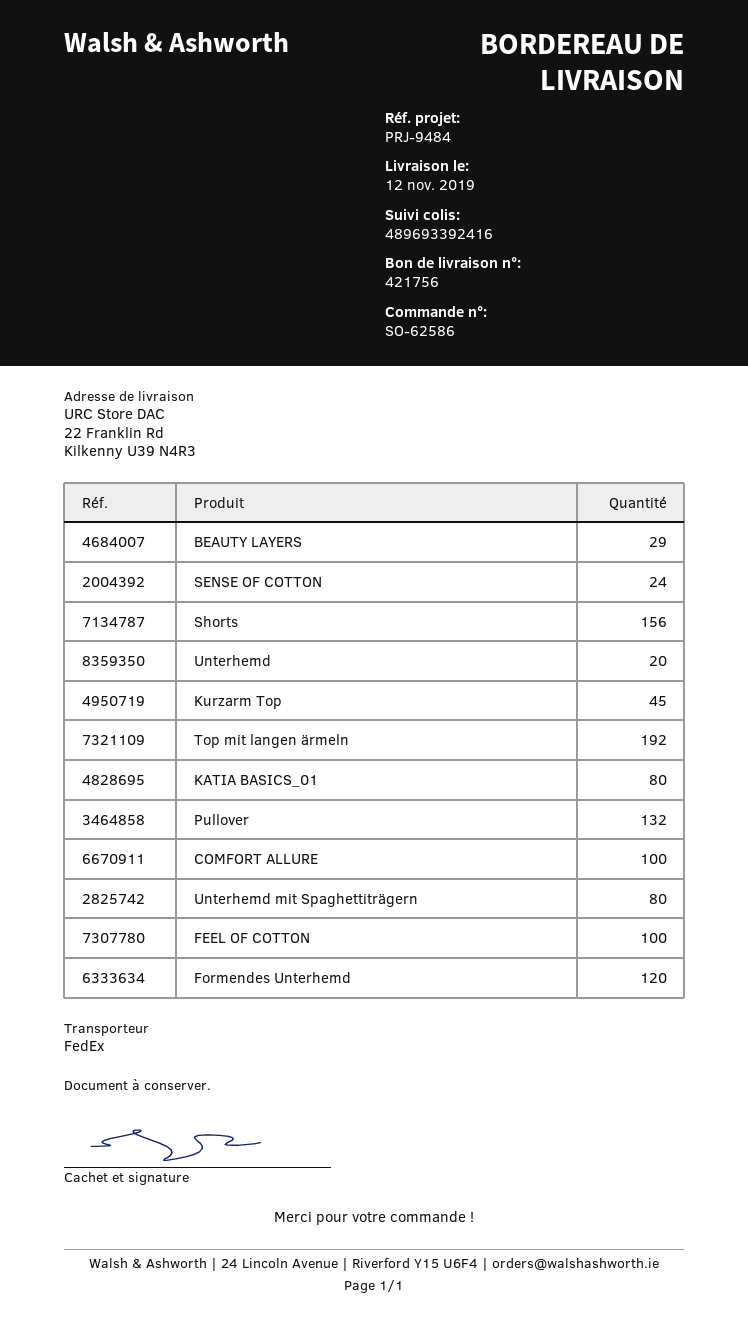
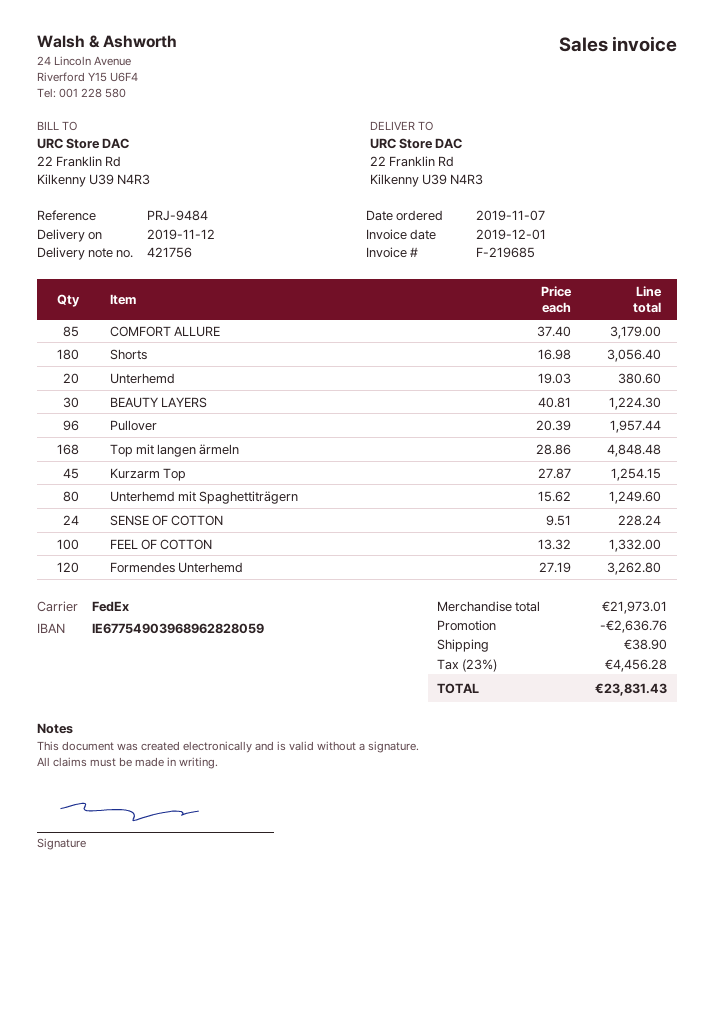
BEAUTY LAYERS: 29 -> 30
Shorts: 156 -> 180
Top mit langen ärmeln: 192 -> 168
KATIA BASICS_01: 80 -> none
Pullover: 132 -> 96
COMFORT ALLURE: 100 -> 85

